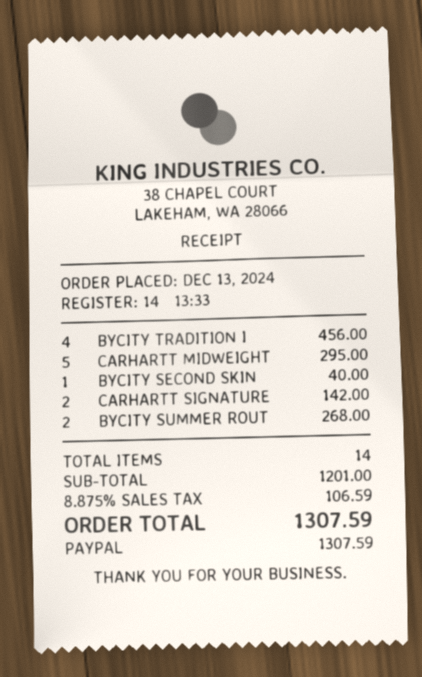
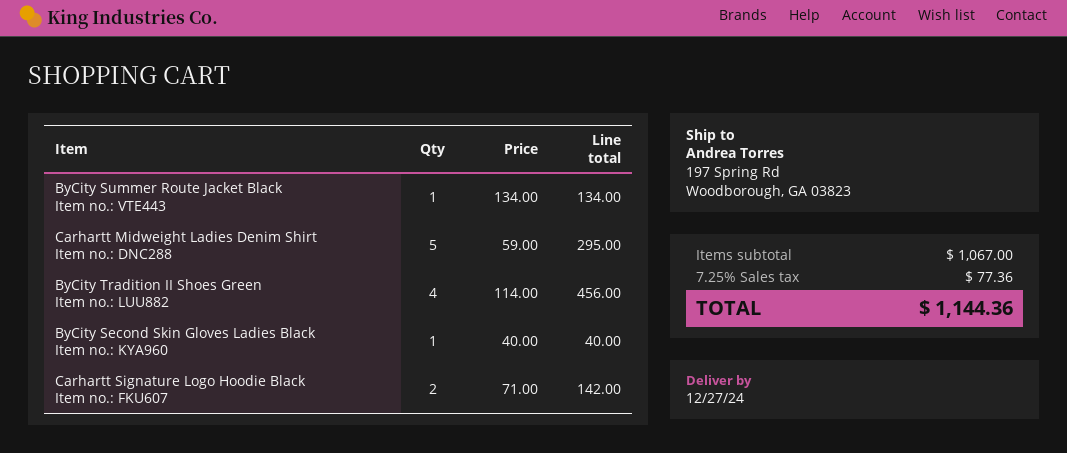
BYCITY SUMMER ROUT: 2 for 268.00 -> 1 for 134.00
subtotal: 1201.00 -> 1067.00
tax: 8.875% = 106.59 -> 7.25% = 77.36
total: 1307.59 -> 1144.36

